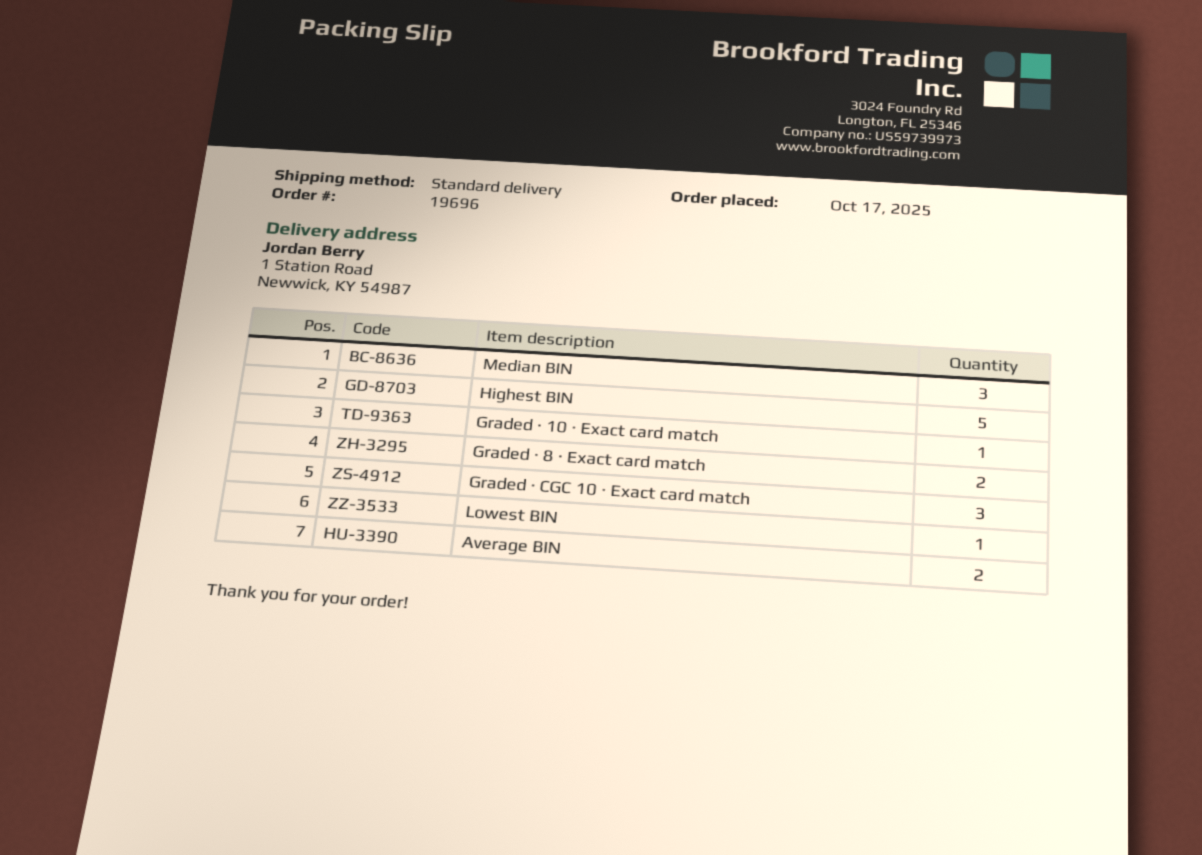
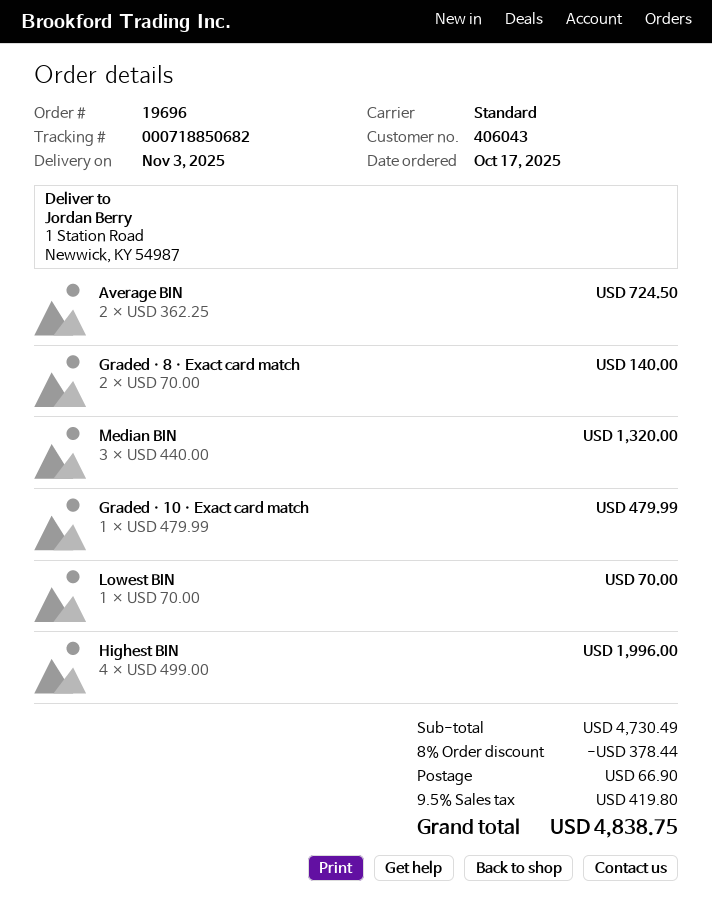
Highest BIN: 5 -> 4
Graded · CGC 10 · Exact card match: 3 -> none

